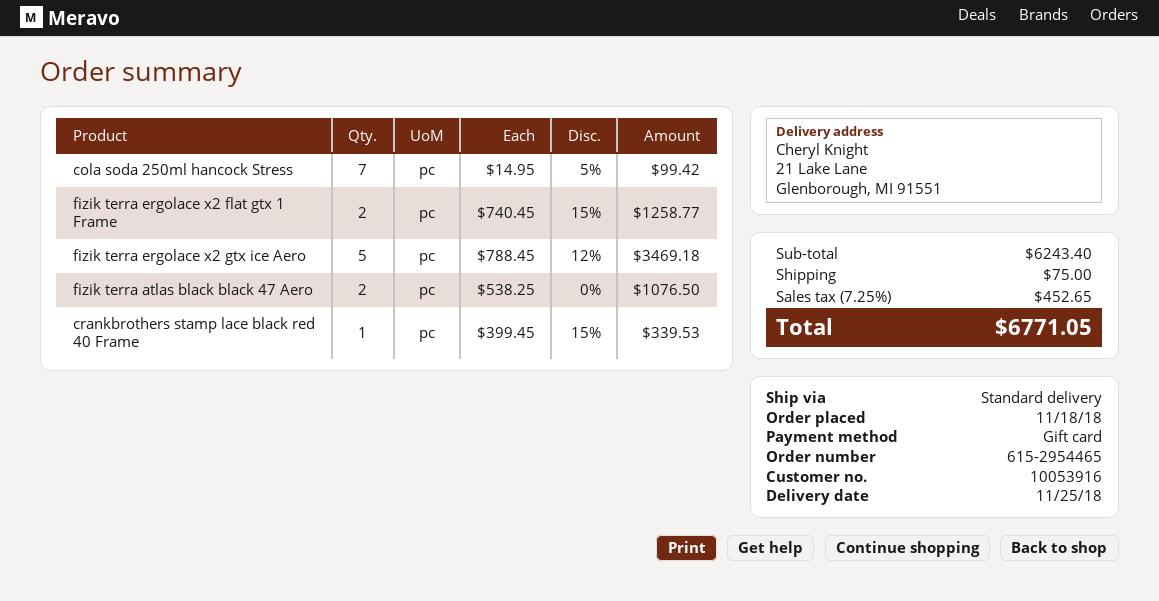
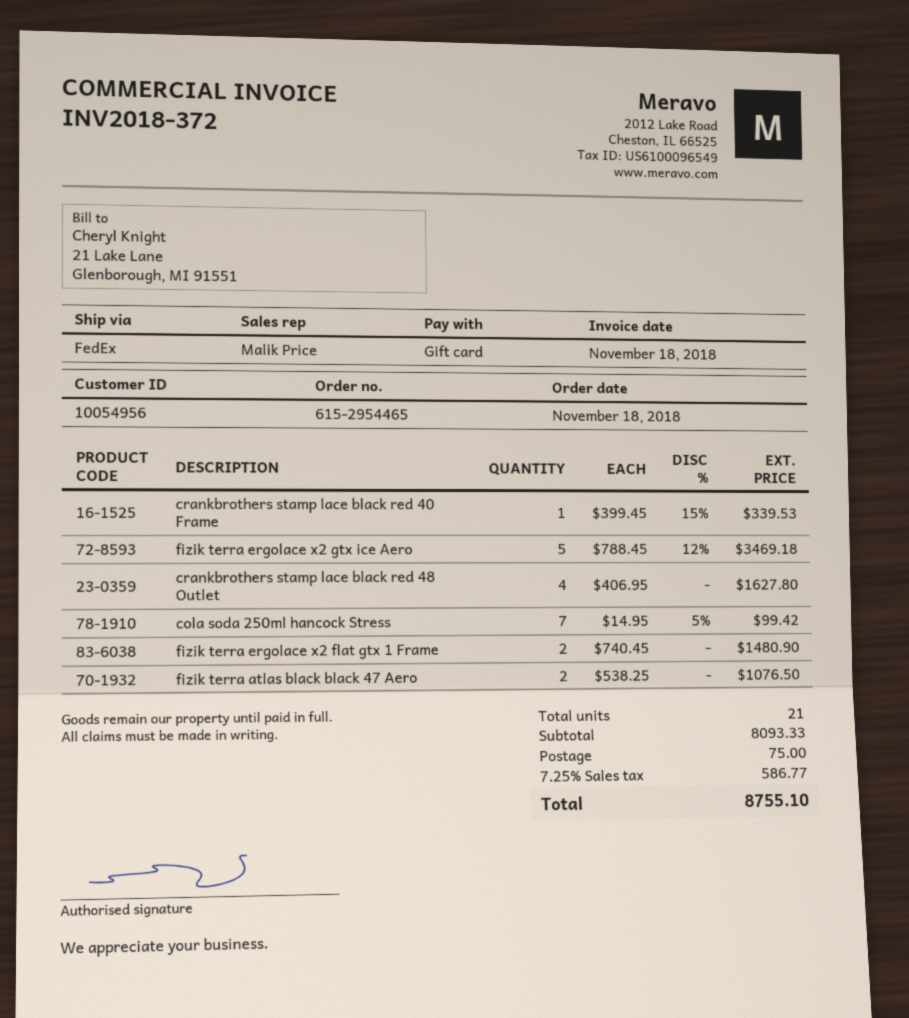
customer number: 10053916 -> 10054956
shipping method: standard -> FedEx
fizik terra ergolace x2 flat gtx 1 Frame: 2 x 740.45 - 15% = 1258.77 -> 2 x 740.45 = 1480.90
crankbrothers stamp lace black red 48 Outlet: none -> 4 x 406.95 = 1627.80
subtotal: 6243.40 -> 8093.33
tax: 7.25% = 452.65 -> 7.25% = 586.77
total: 6771.05 -> 8755.10

